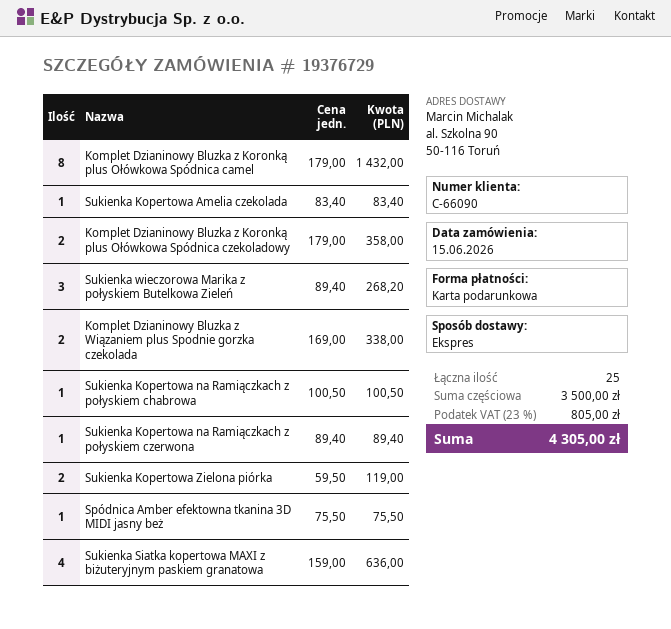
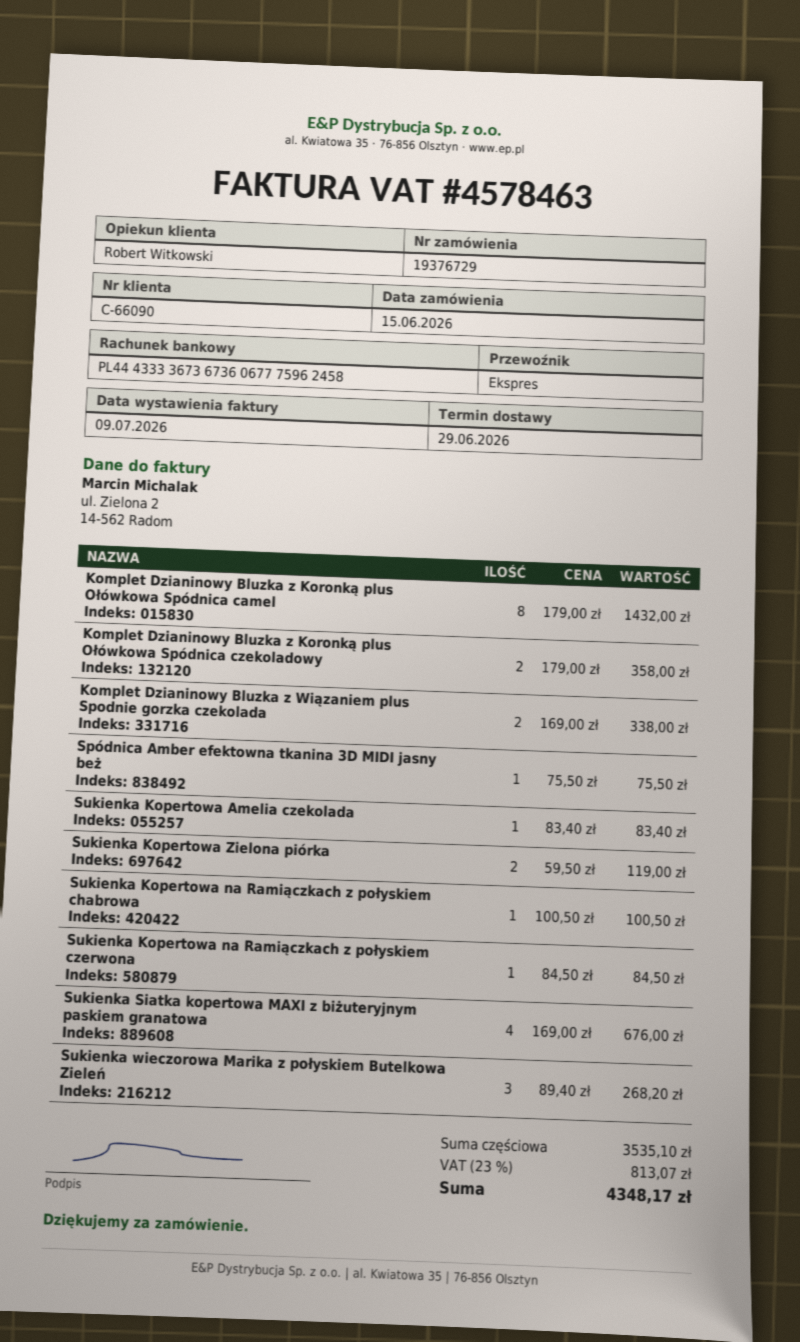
Sukienka Kopertowa na Ramiączkach z połyskiem czerwona: 1 x 89.40 = 89.40 -> 1 x 84.50 = 84.50
Sukienka Siatka kopertowa MAXI z biżuteryjnym paskiem granatowa: 4 x 159.00 = 636.00 -> 4 x 169.00 = 676.00
subtotal: 3500.00 -> 3535.10
tax: 23% = 805.00 -> 23% = 813.07
total: 4305.00 -> 4348.17

